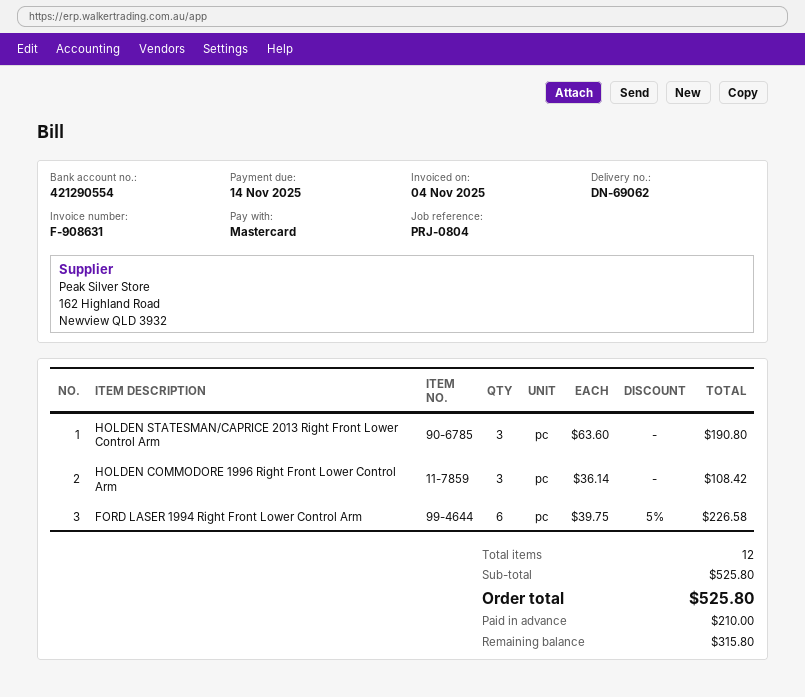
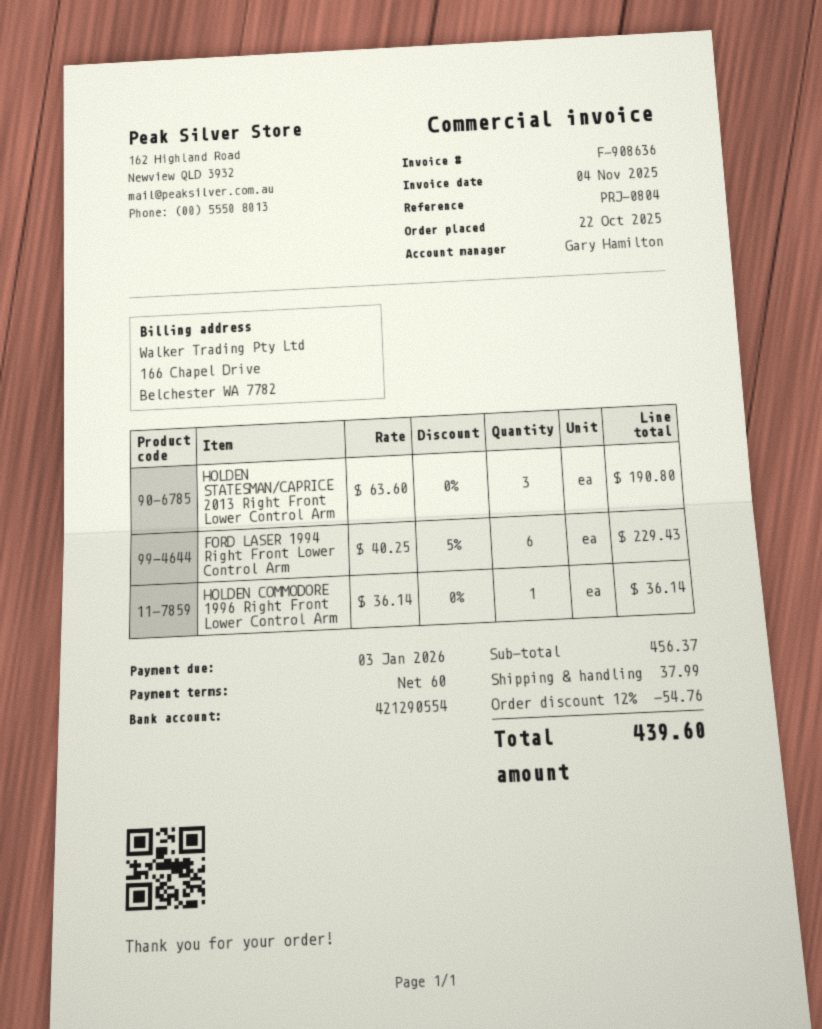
invoice number: F-908631 -> F-908636
due date: 2025-11-14 -> 2026-01-03
HOLDEN COMMODORE 1996 Right Front Lower Control Arm: 3 x 36.14 = 108.42 -> 1 x 36.14 = 36.14
FORD LASER 1994 Right Front Lower Control Arm: 6 x 39.75 - 5% = 226.58 -> 6 x 40.25 - 5% = 229.43
subtotal: 525.80 -> 456.37
discount: none -> 12% = 54.76
shipping: none -> 37.99
total: 525.80 -> 439.60

